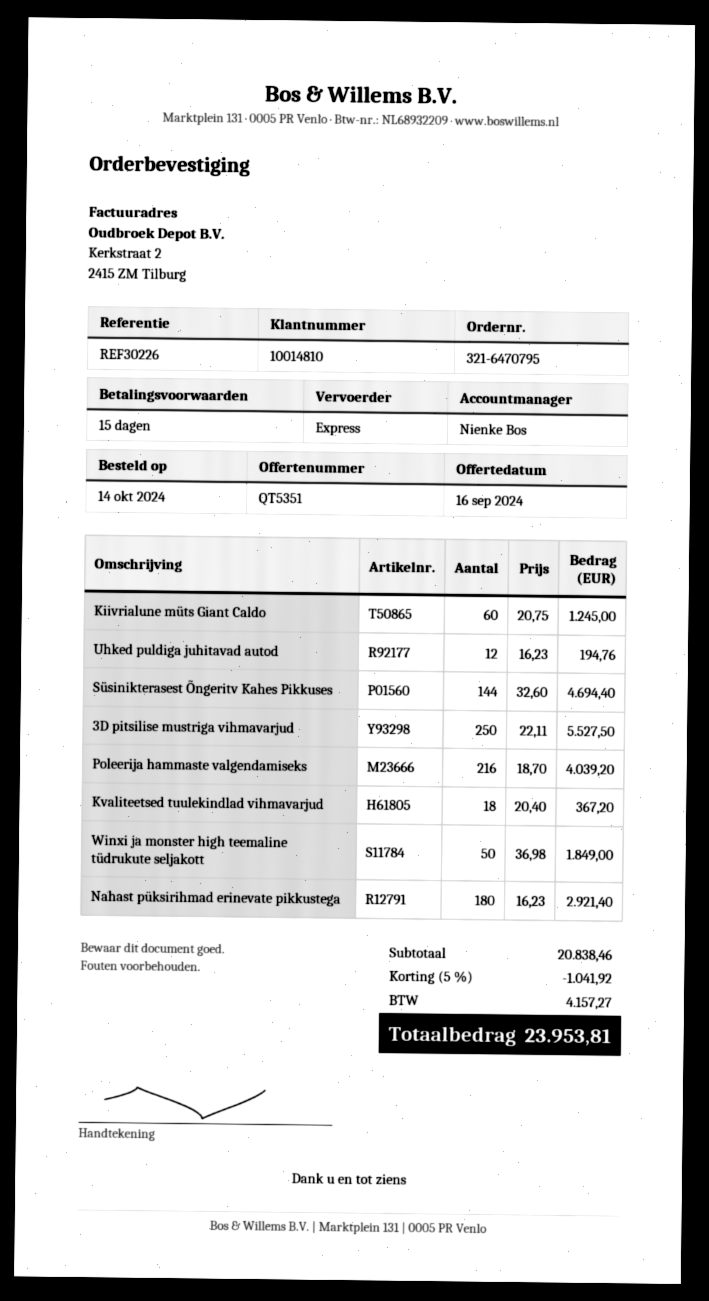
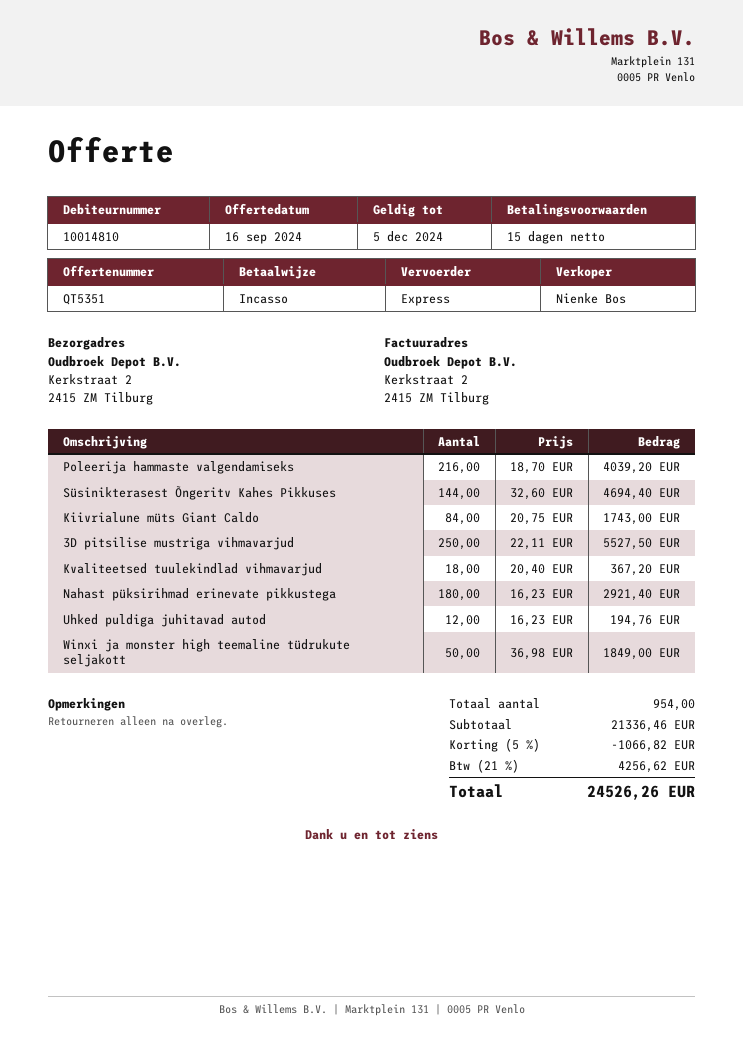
Kiivrialune müts Giant Caldo: 60 x 20.75 = 1245.00 -> 84 x 20.75 = 1743.00
subtotal: 20838.46 -> 21336.46
discount: 5% = 1041.92 -> 5% = 1066.82
tax: 4157.27 -> 4256.62
total: 23953.81 -> 24526.26

